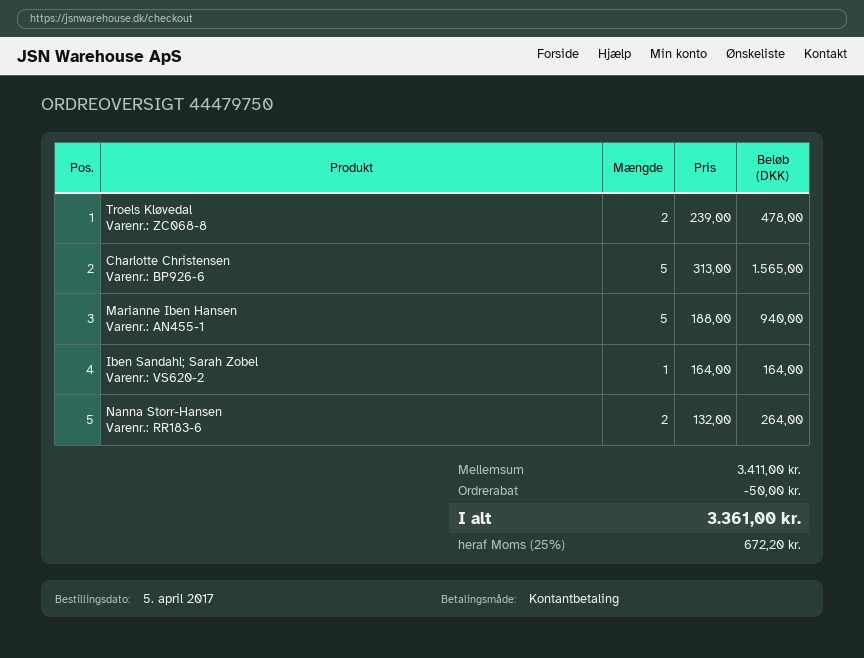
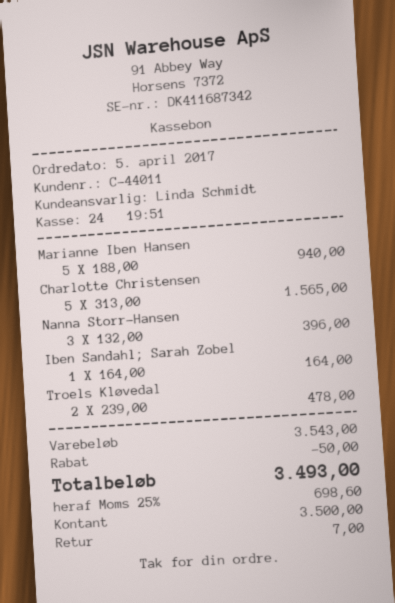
Nanna Storr-Hansen: 2 x 132.00 = 264.00 -> 3 x 132.00 = 396.00
subtotal: 3411.00 -> 3543.00
tax: 25% = 672.20 -> 25% = 698.60
total: 3361.00 -> 3493.00

